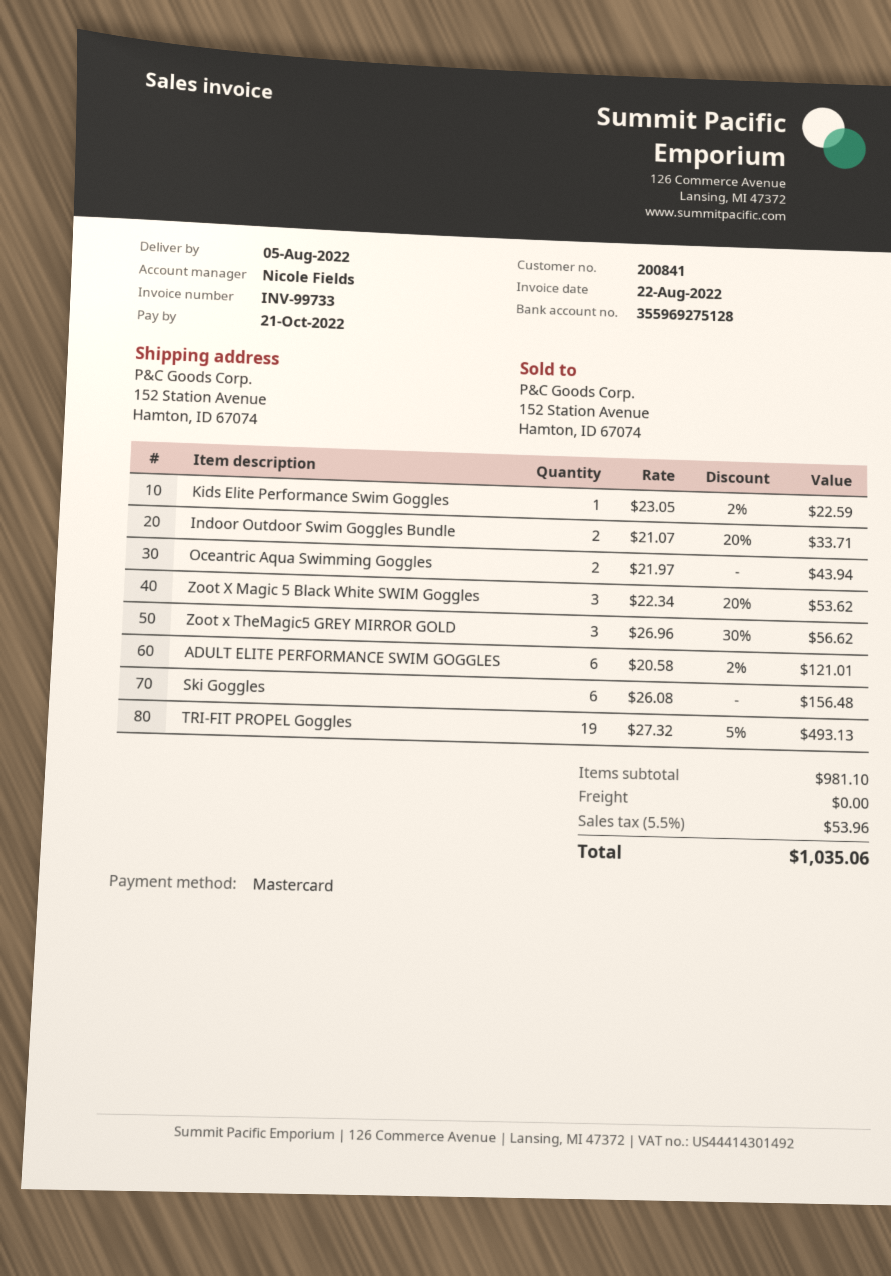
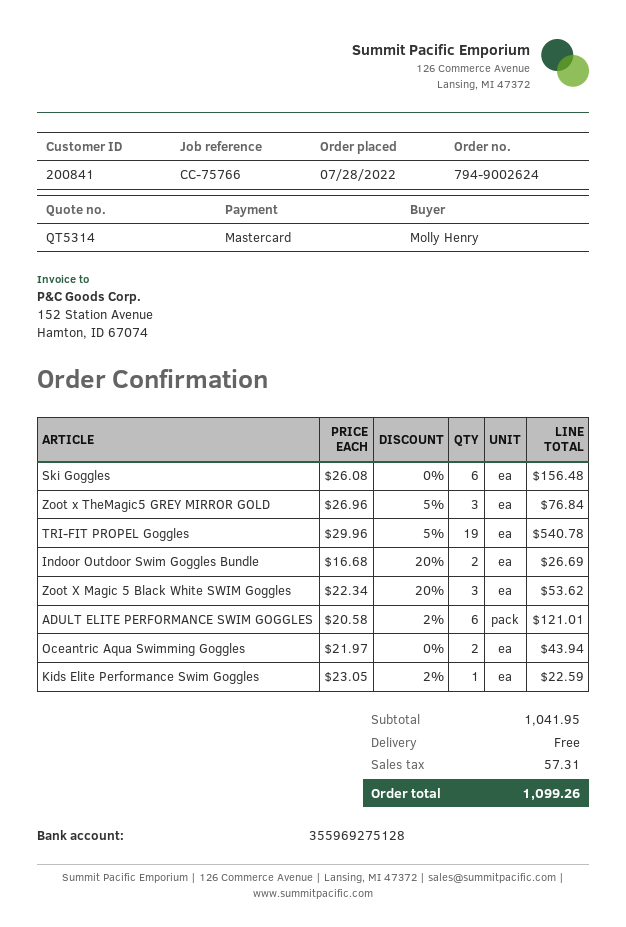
Indoor Outdoor Swim Goggles Bundle: 2 x 21.07 - 20% = 33.71 -> 2 x 16.68 - 20% = 26.69
Zoot x TheMagic5 GREY MIRROR GOLD: 3 x 26.96 - 30% = 56.62 -> 3 x 26.96 - 5% = 76.84
TRI-FIT PROPEL Goggles: 19 x 27.32 - 5% = 493.13 -> 19 x 29.96 - 5% = 540.78
subtotal: 981.10 -> 1041.95
tax: 53.96 -> 57.31
total: 1035.06 -> 1099.26

